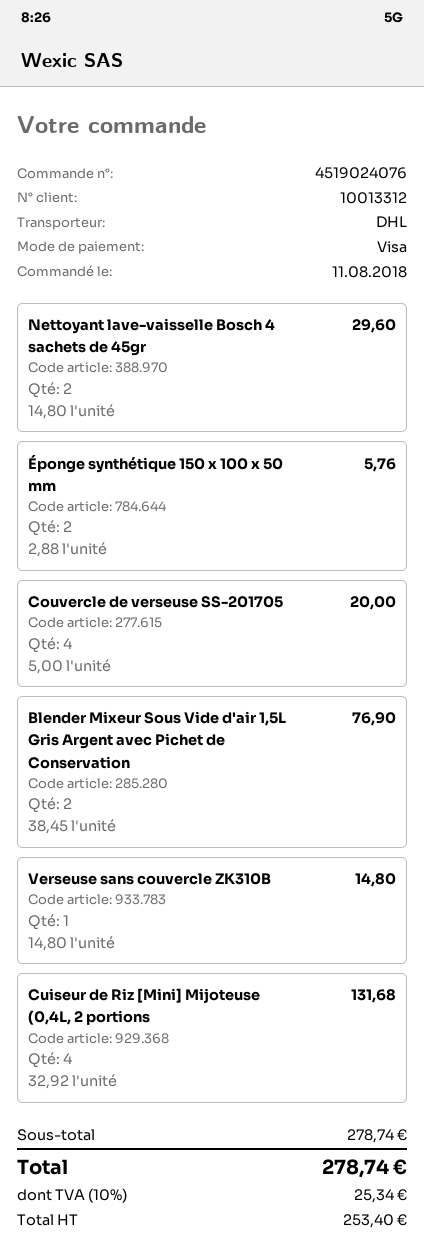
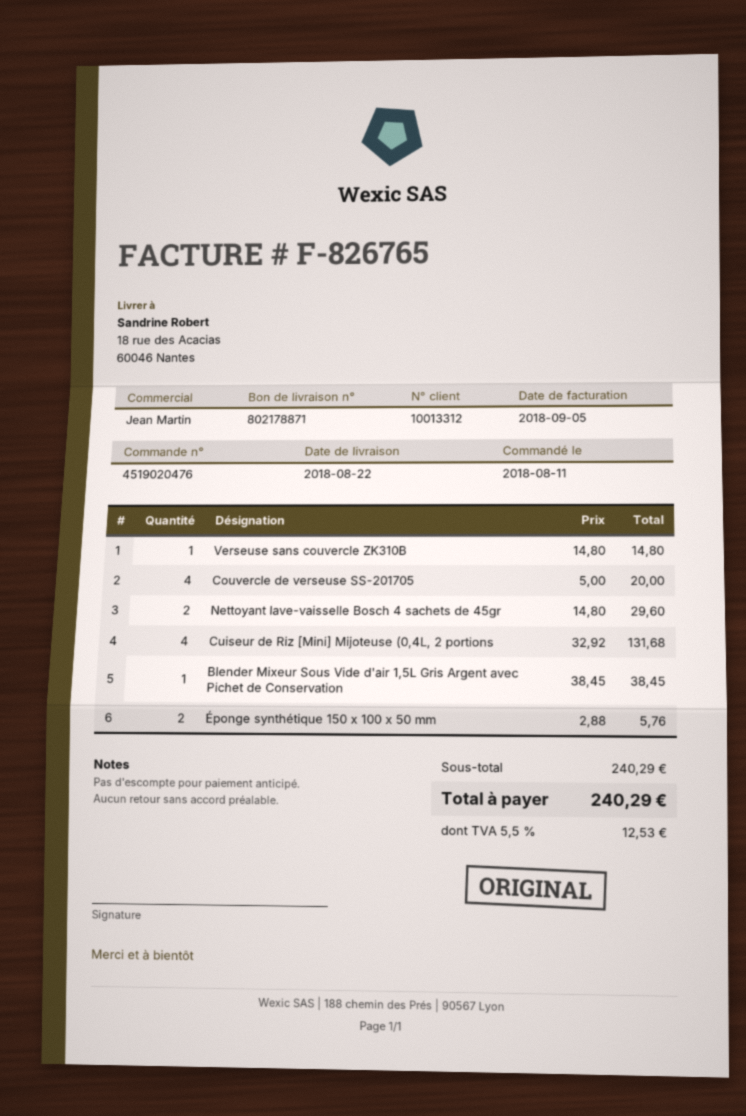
order number: 4519024076 -> 4519020476
Blender Mixeur Sous Vide d'air 1,5L Gris Argent avec Pichet de Conservation: 2 x 38.45 = 76.90 -> 1 x 38.45 = 38.45
subtotal: 278.74 -> 240.29
tax: 10% = 25.34 -> 5.5% = 12.53
total: 278.74 -> 240.29

